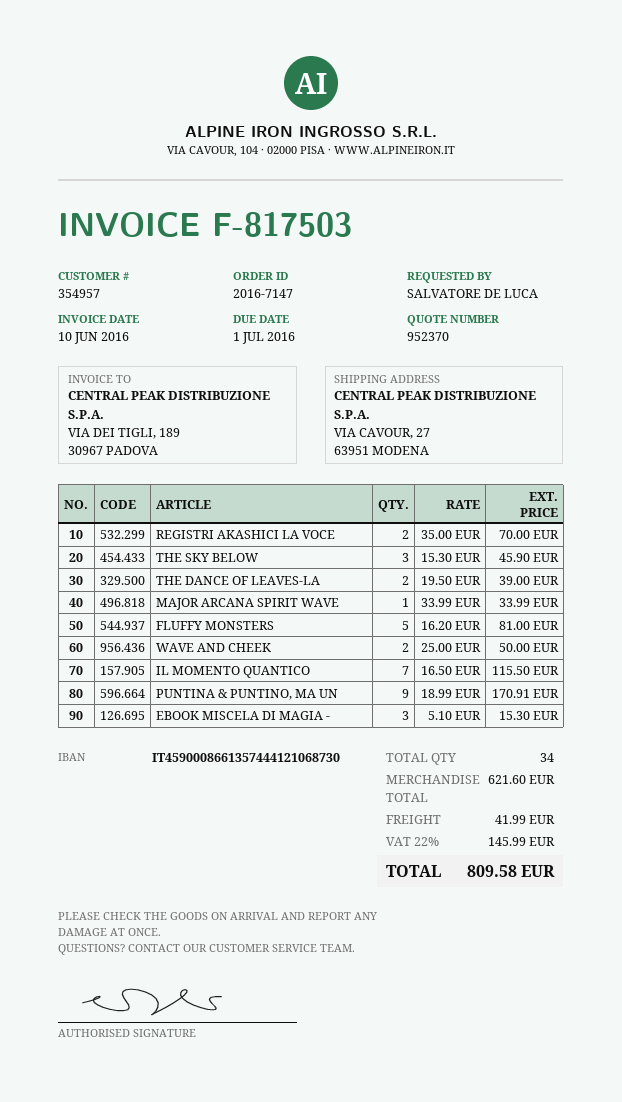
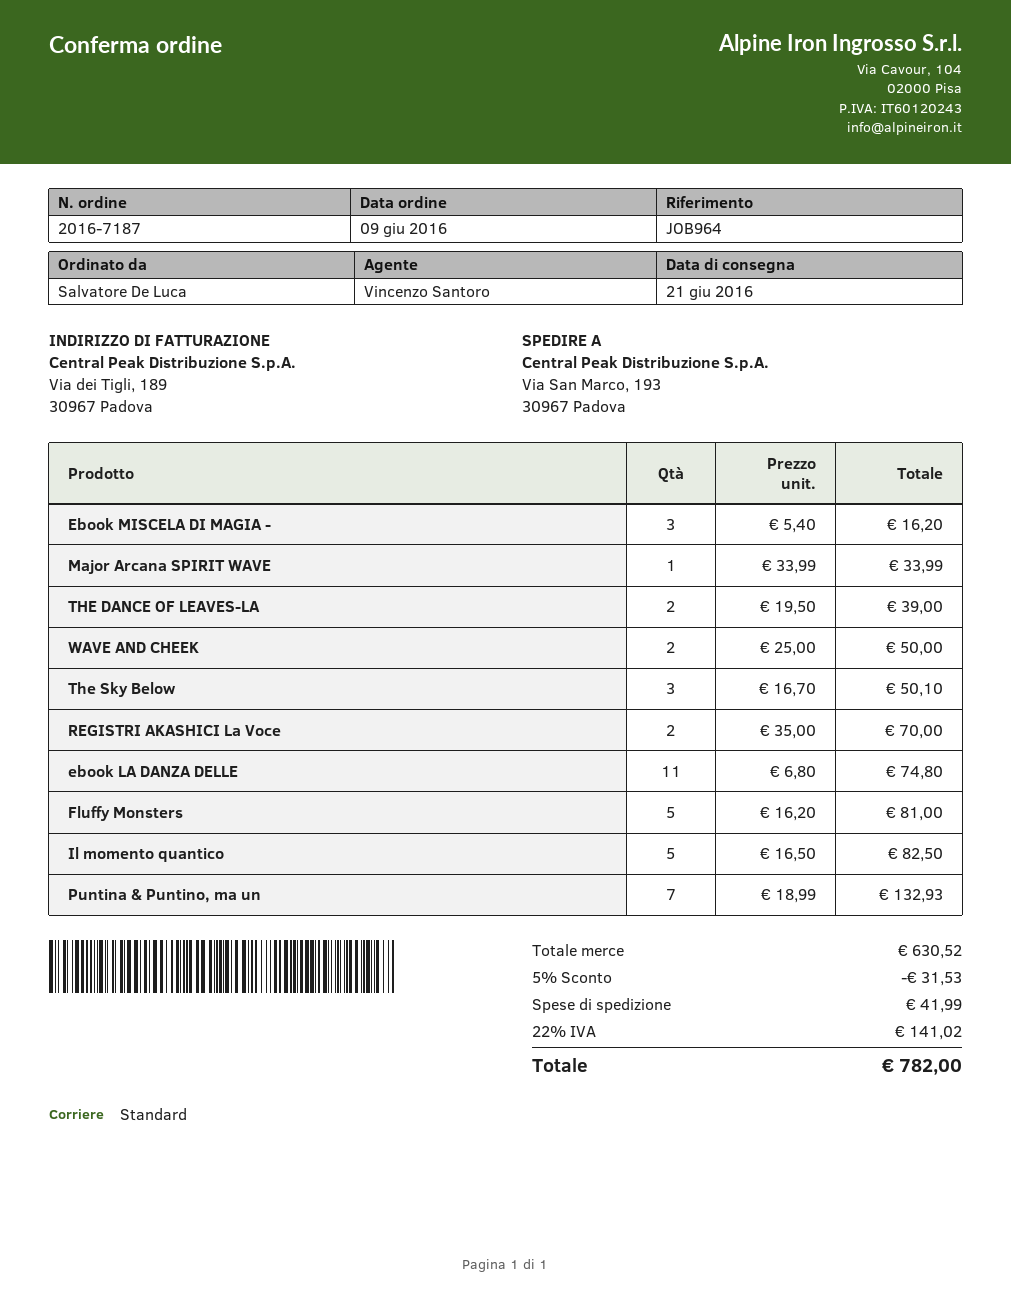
order number: 2016-7147 -> 2016-7187
ship to: VIA CAVOUR, 27, 63951 MODENA -> Via San Marco, 193, 30967 Padova
THE SKY BELOW: 3 x 15.30 = 45.90 -> 3 x 16.70 = 50.10
IL MOMENTO QUANTICO: 7 x 16.50 = 115.50 -> 5 x 16.50 = 82.50
PUNTINA & PUNTINO, MA UN: 9 x 18.99 = 170.91 -> 7 x 18.99 = 132.93
EBOOK MISCELA DI MAGIA -: 3 x 5.10 = 15.30 -> 3 x 5.40 = 16.20
ebook LA DANZA DELLE: none -> 11 x 6.80 = 74.80
subtotal: 621.60 -> 630.52
discount: none -> 5% = 31.53
tax: 22% = 145.99 -> 22% = 141.02
total: 809.58 -> 782.00

